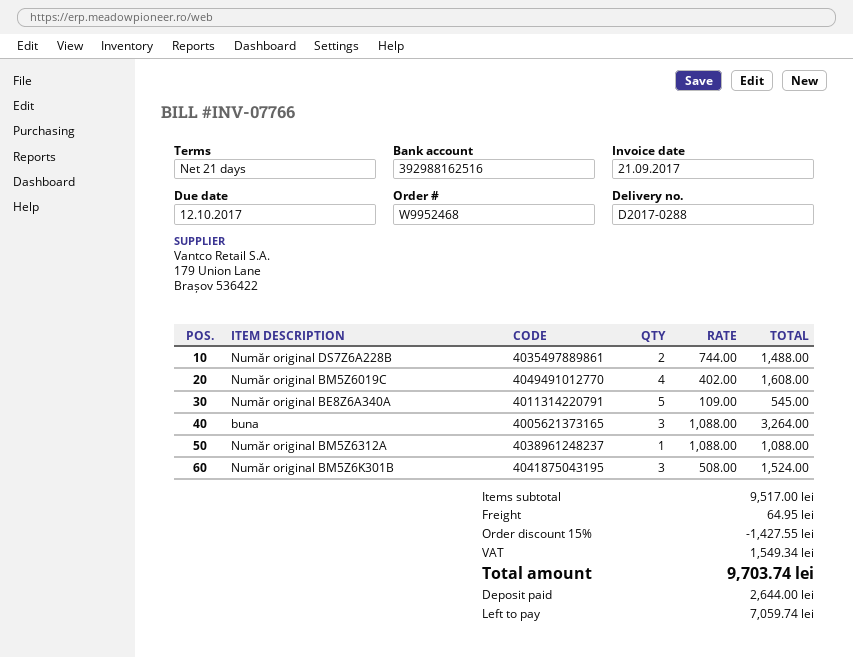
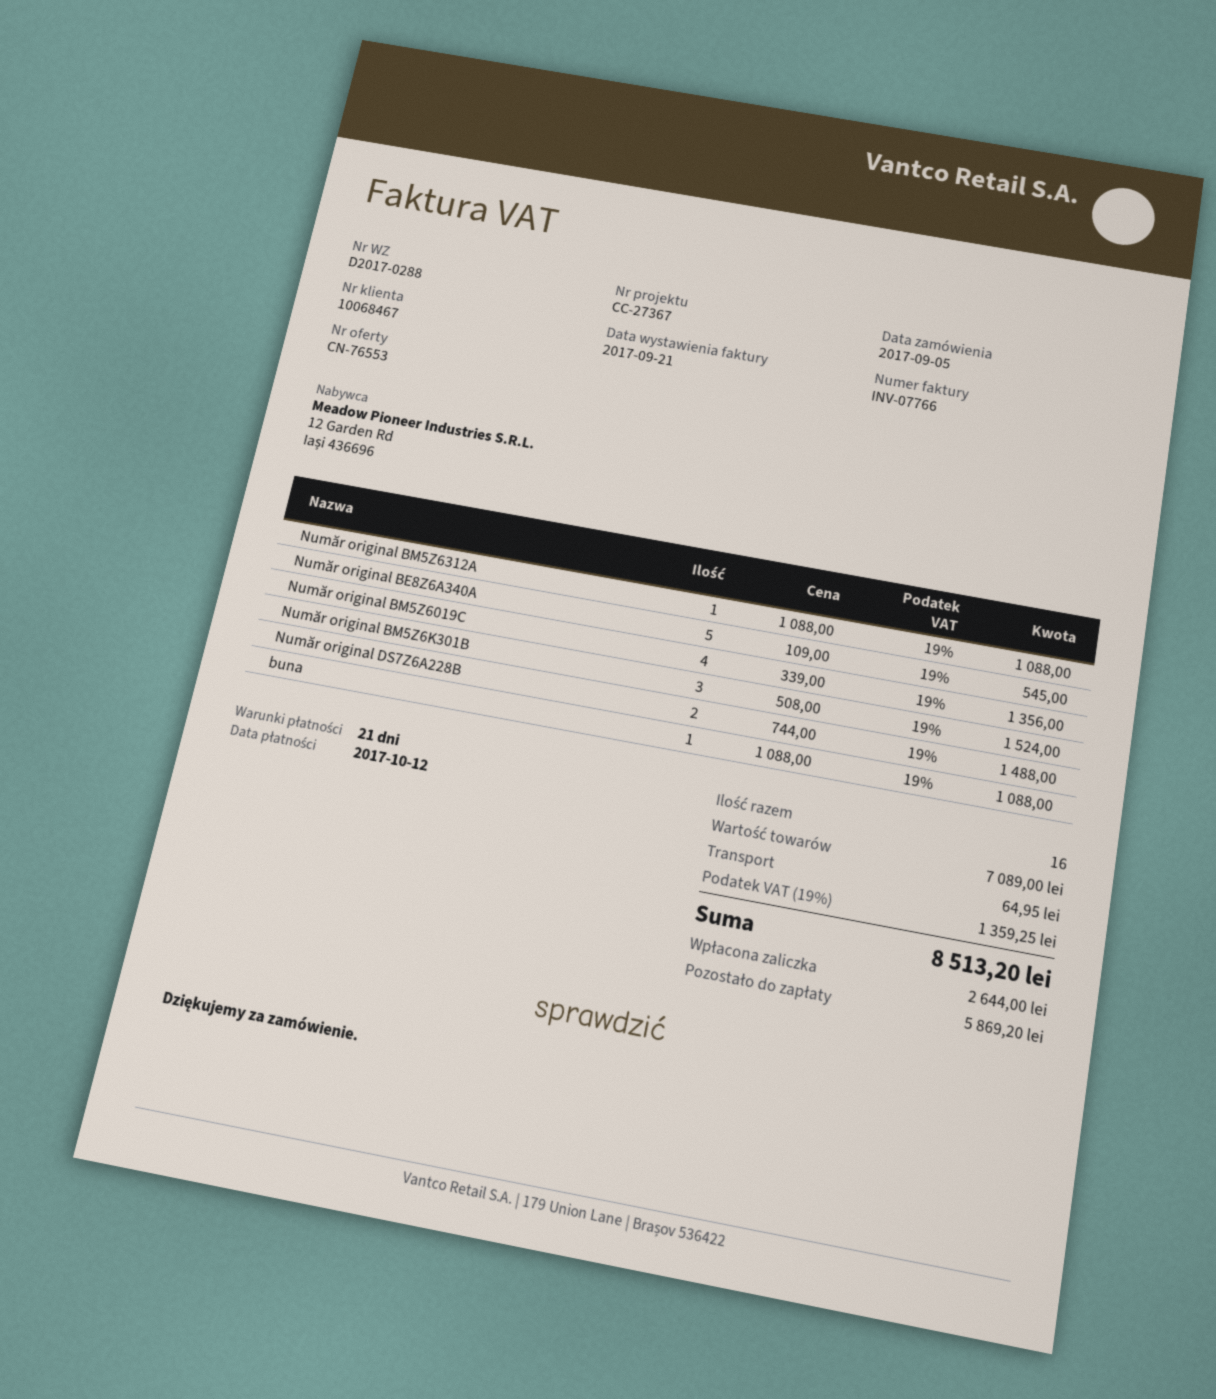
Număr original BM5Z6019C: 4 x 402.00 = 1608.00 -> 4 x 339.00 = 1356.00
buna: 3 x 1088.00 = 3264.00 -> 1 x 1088.00 = 1088.00
subtotal: 9517.00 -> 7089.00
discount: 15% = 1427.55 -> none
tax: 1549.34 -> 1359.25
total: 9703.74 -> 8513.20
balance: 7059.74 -> 5869.20

